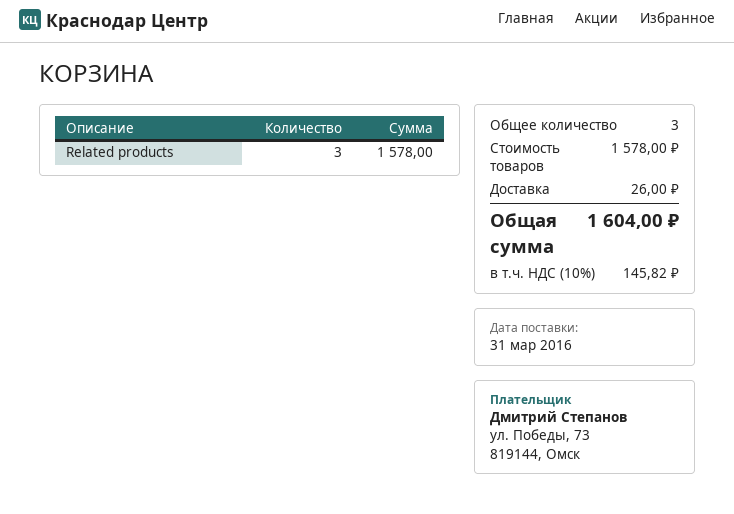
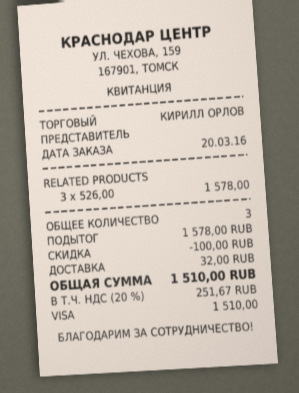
discount: none -> 100.00
shipping: 26.00 -> 32.00
tax: 10% = 145.82 -> 20% = 251.67
total: 1604.00 -> 1510.00

